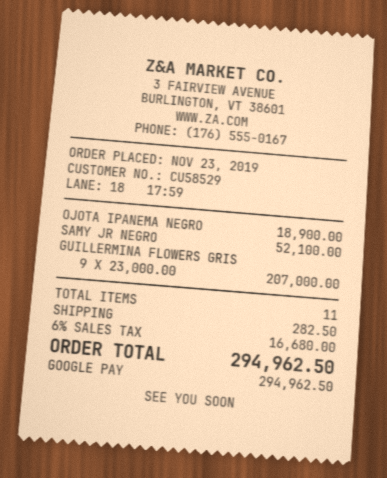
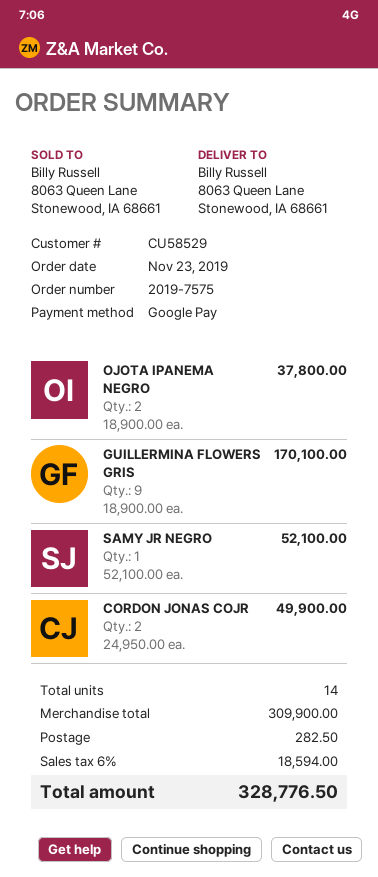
OJOTA IPANEMA NEGRO: 1 x 18900.00 = 18900.00 -> 2 x 18900.00 = 37800.00
GUILLERMINA FLOWERS GRIS: 9 x 23000.00 = 207000.00 -> 9 x 18900.00 = 170100.00
CORDON JONAS COJR: none -> 2 x 24950.00 = 49900.00
total quantity: 11 -> 14
tax: 6% = 16680.00 -> 6% = 18594.00
total: 294962.50 -> 328776.50

